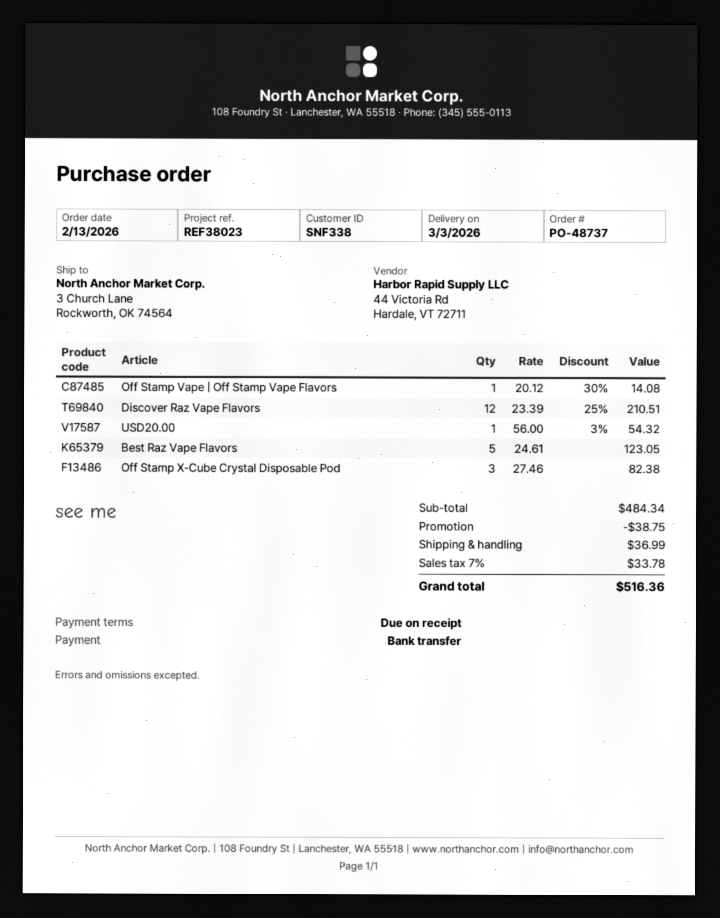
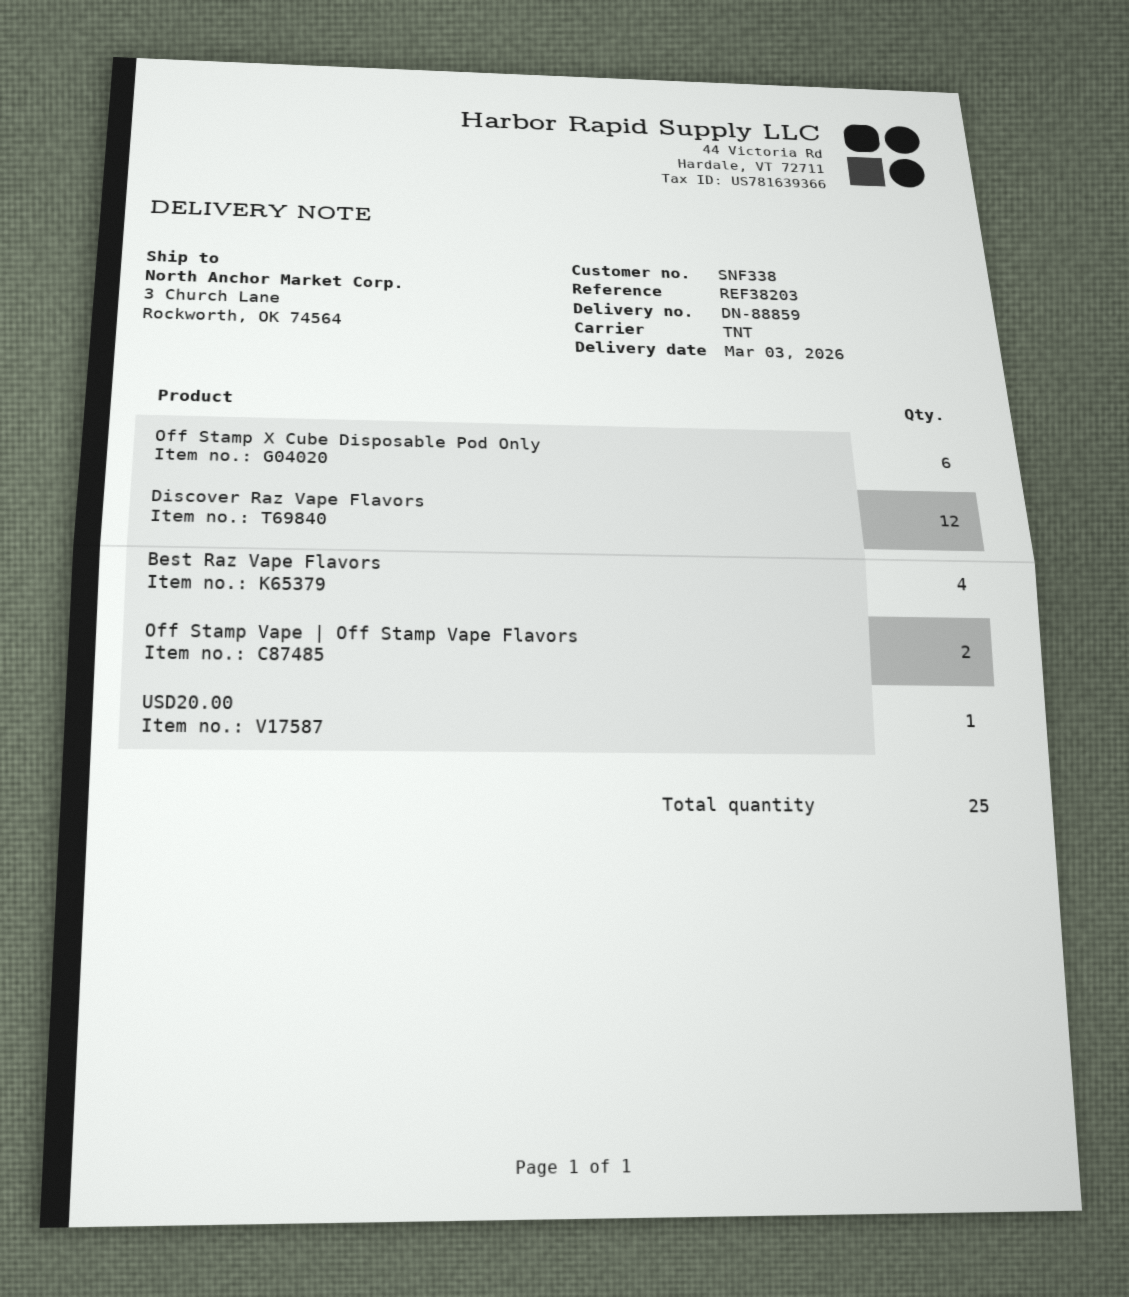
reference: REF38023 -> REF38203
Off Stamp Vape | Off Stamp Vape Flavors: 1 -> 2
Best Raz Vape Flavors: 5 -> 4
Off Stamp X-Cube Crystal Disposable Pod: 3 -> none
Off Stamp X Cube Disposable Pod Only: none -> 6

